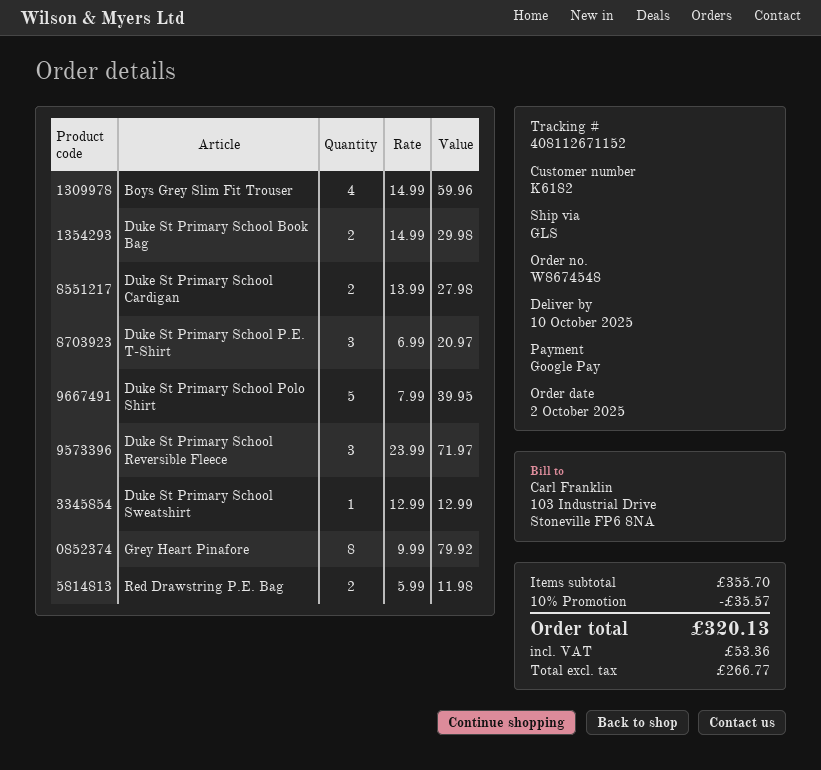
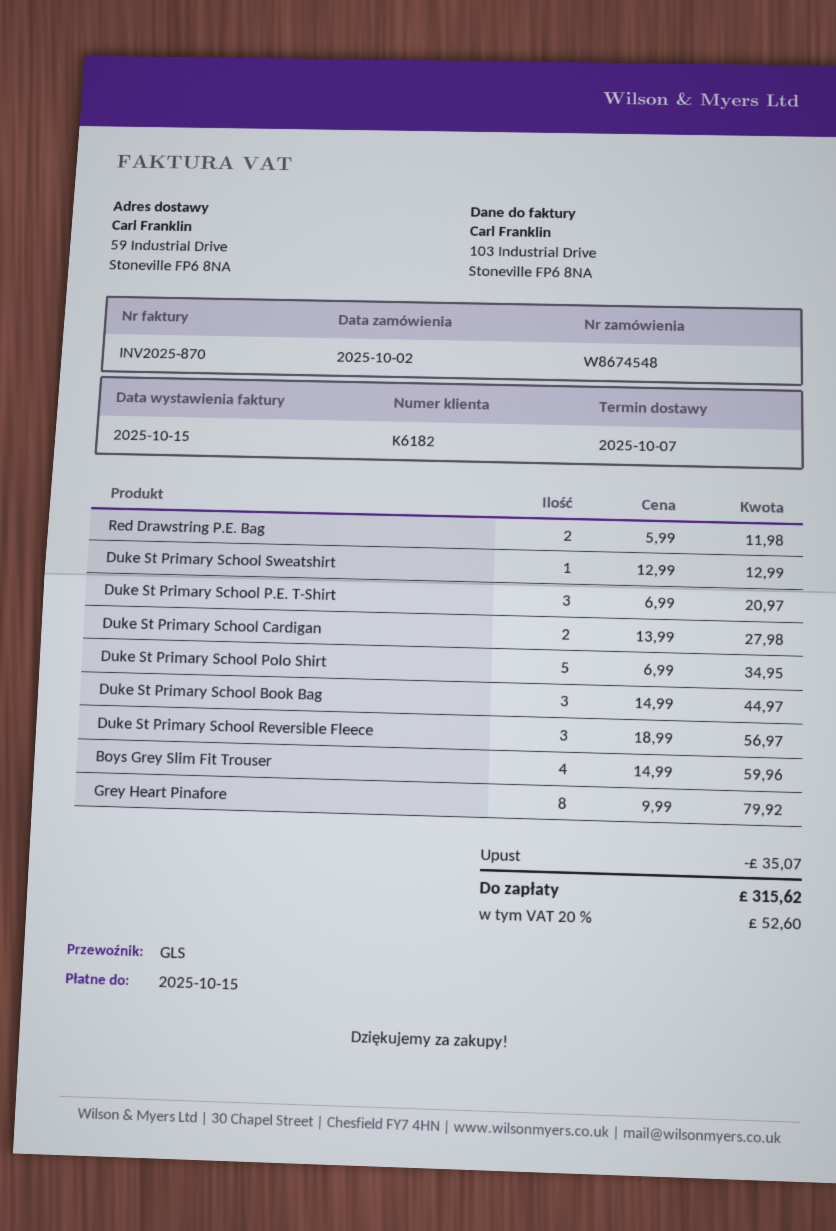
delivery date: 2025-10-10 -> 2025-10-07
Duke St Primary School Book Bag: 2 x 14.99 = 29.98 -> 3 x 14.99 = 44.97
Duke St Primary School Polo Shirt: 5 x 7.99 = 39.95 -> 5 x 6.99 = 34.95
Duke St Primary School Reversible Fleece: 3 x 23.99 = 71.97 -> 3 x 18.99 = 56.97
discount: 35.57 -> 35.07
tax: 53.36 -> 52.60
total: 320.13 -> 315.62

